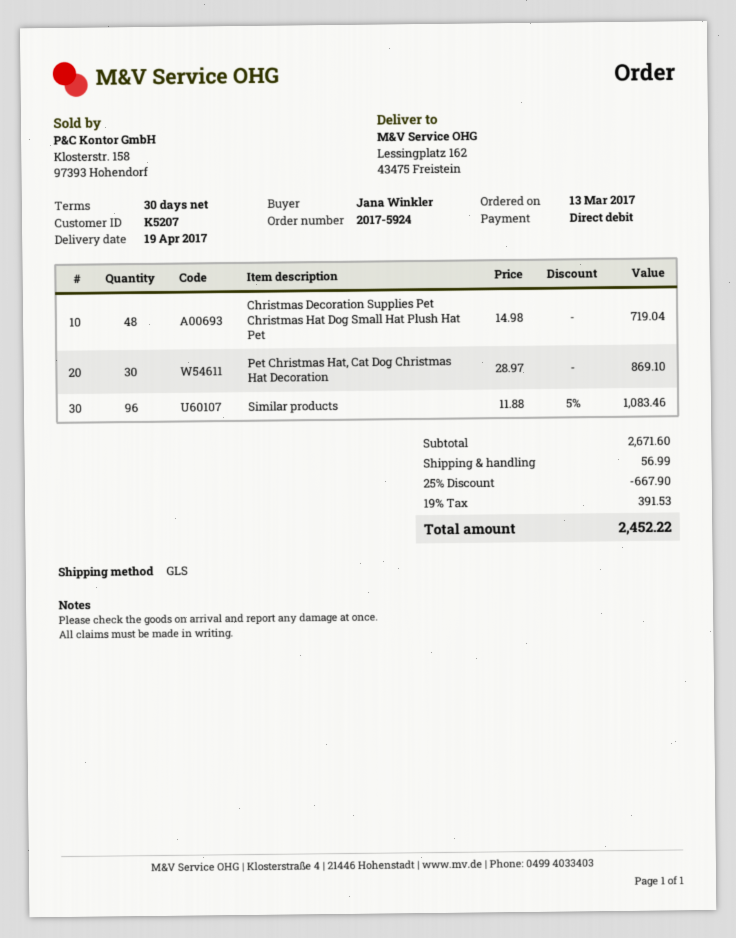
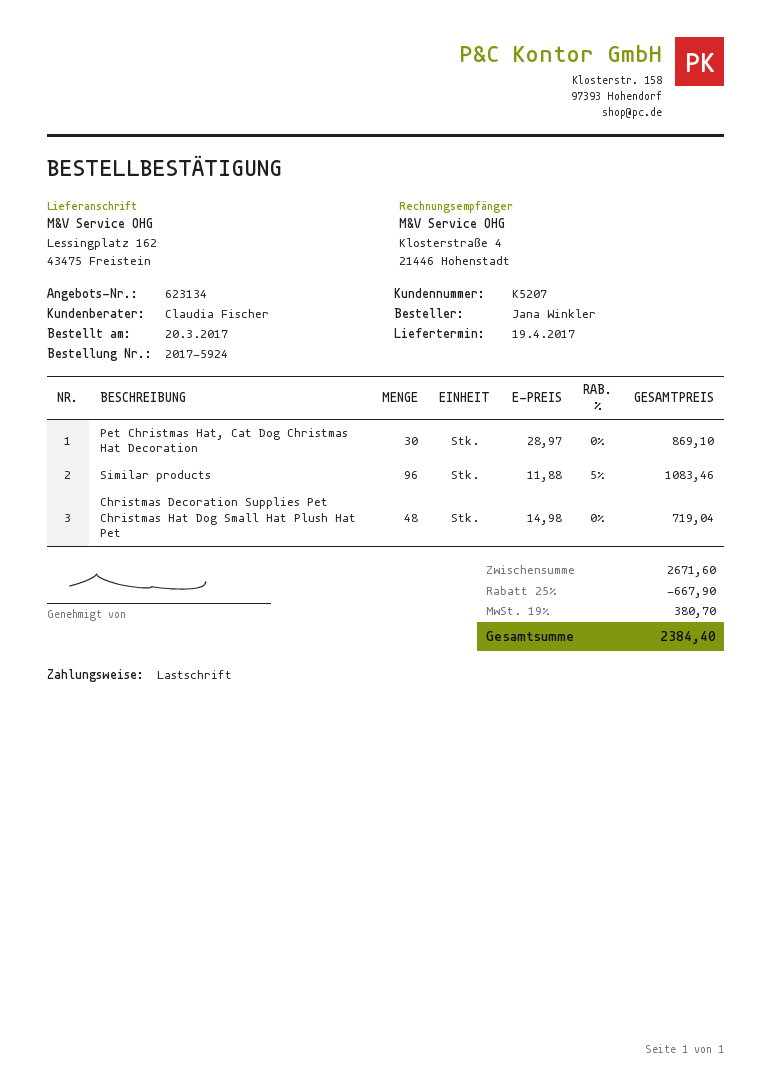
order date: 2017-03-13 -> 2017-03-20
shipping: 56.99 -> none
tax: 19% = 391.53 -> 19% = 380.70
total: 2452.22 -> 2384.40

